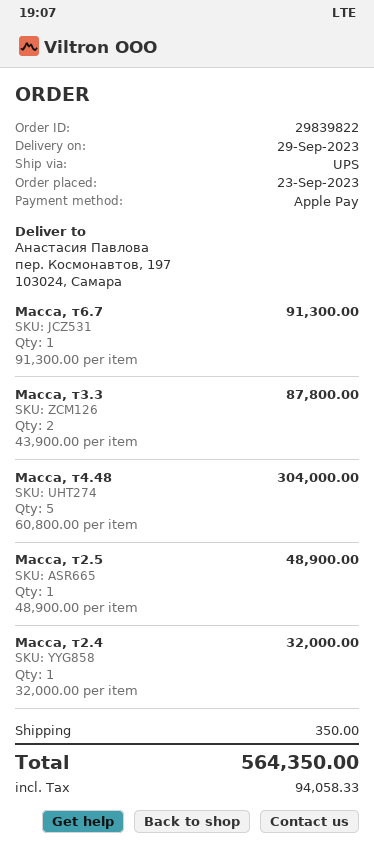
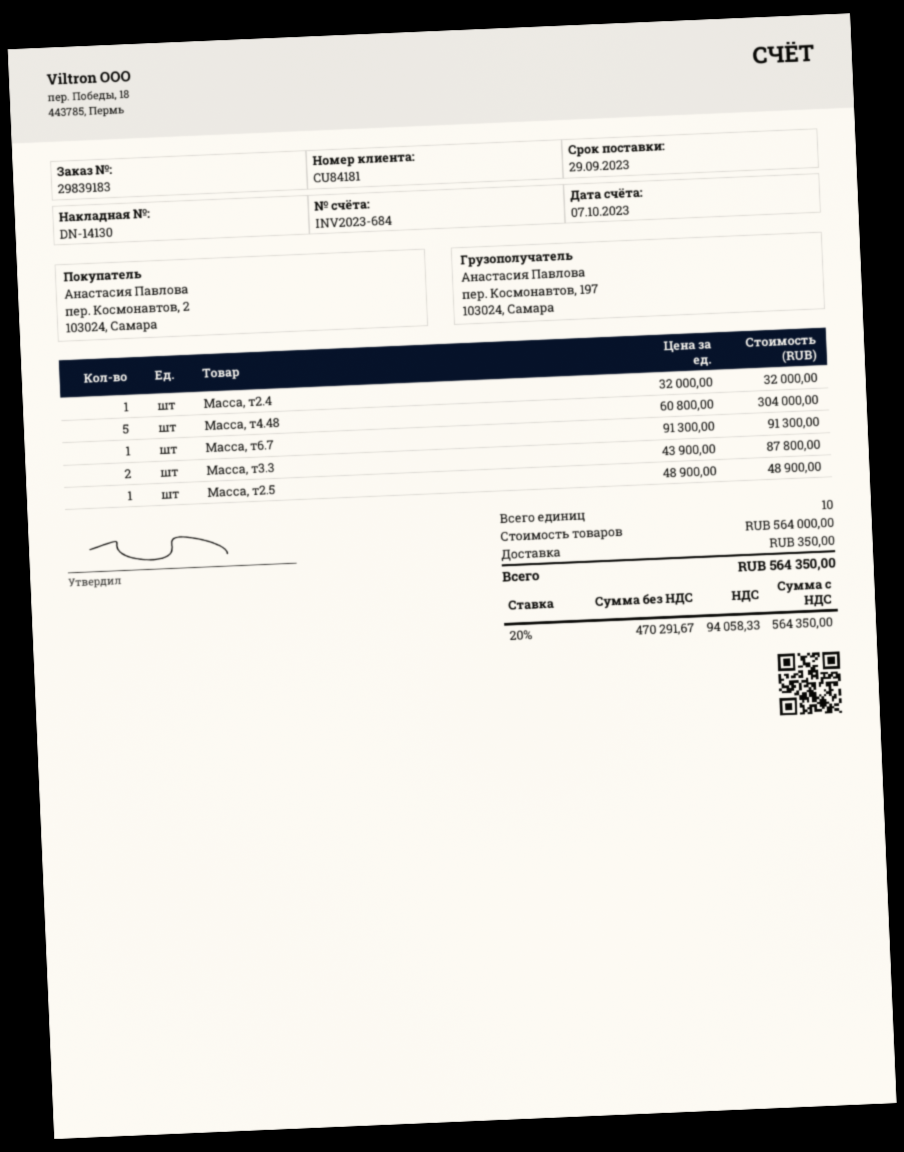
order number: 29839822 -> 29839183

